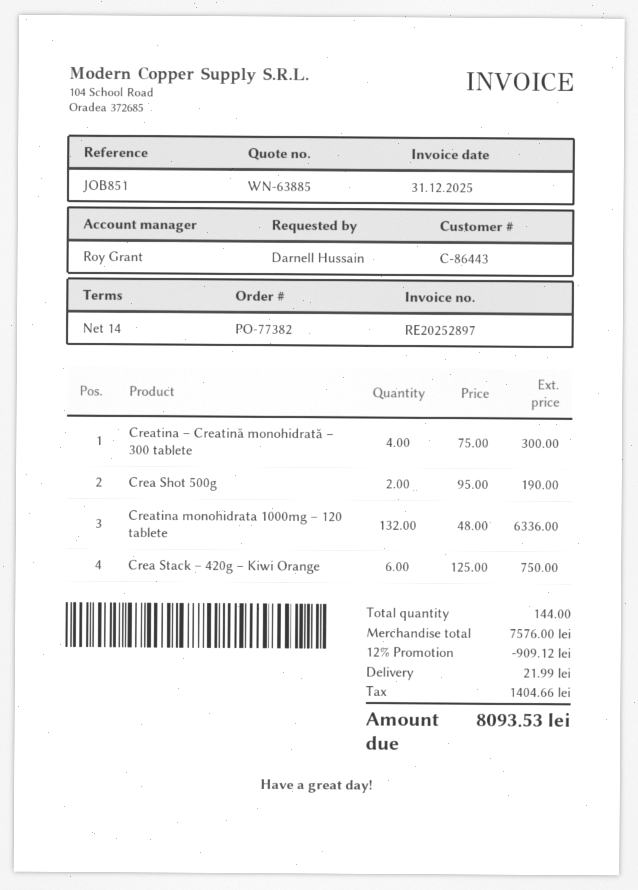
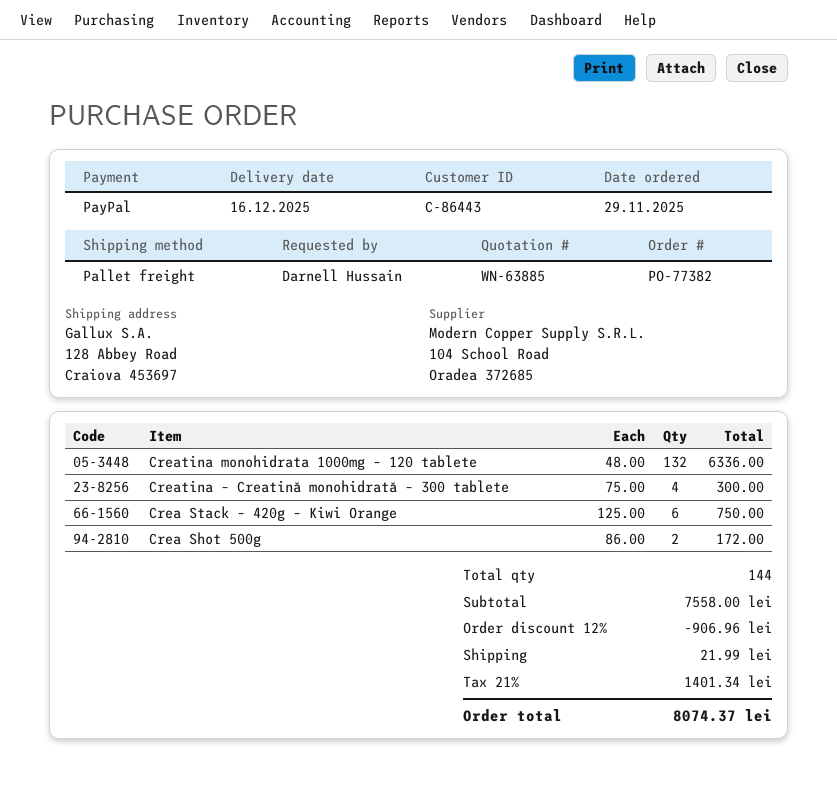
Crea Shot 500g: 2 x 95.00 = 190.00 -> 2 x 86.00 = 172.00
subtotal: 7576.00 -> 7558.00
discount: 12% = 909.12 -> 12% = 906.96
tax: 1404.66 -> 1401.34
total: 8093.53 -> 8074.37

